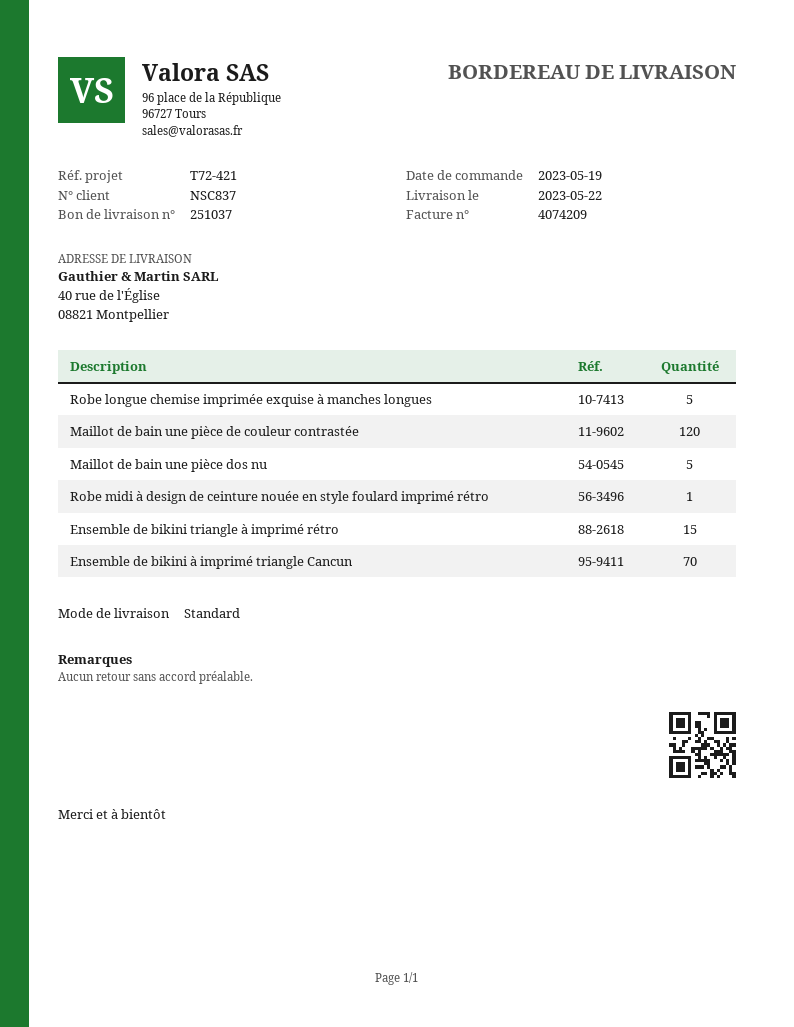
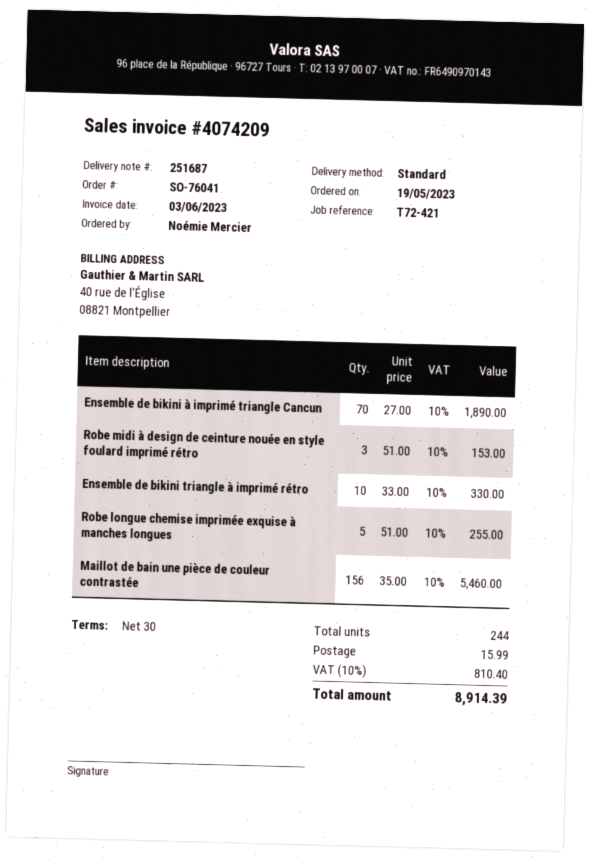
delivery note number: 251037 -> 251687
Maillot de bain une pièce de couleur contrastée: 120 -> 156
Maillot de bain une pièce dos nu: 5 -> none
Robe midi à design de ceinture nouée en style foulard imprimé rétro: 1 -> 3
Ensemble de bikini triangle à imprimé rétro: 15 -> 10

